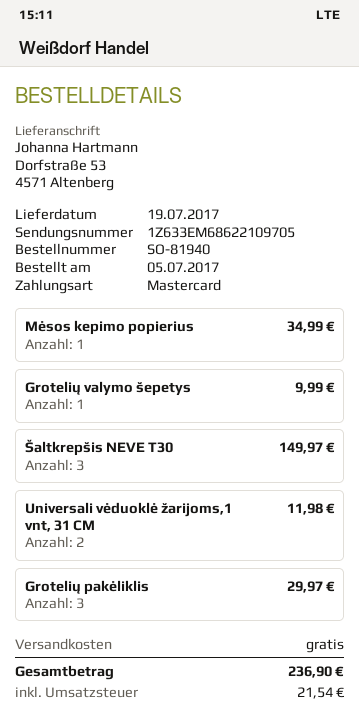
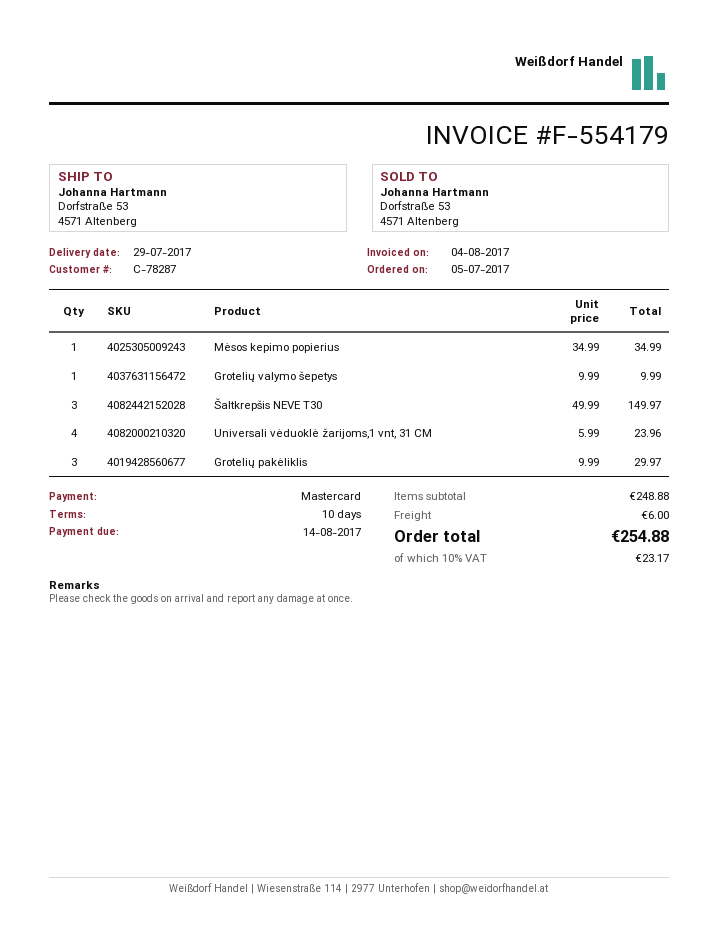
delivery date: 2017-07-19 -> 2017-07-29
Universali vėduoklė žarijoms,1 vnt, 31 CM: 2 for 11.98 -> 4 for 23.96
shipping: 0.00 -> 6.00
tax: 21.54 -> 23.17
total: 236.90 -> 254.88

